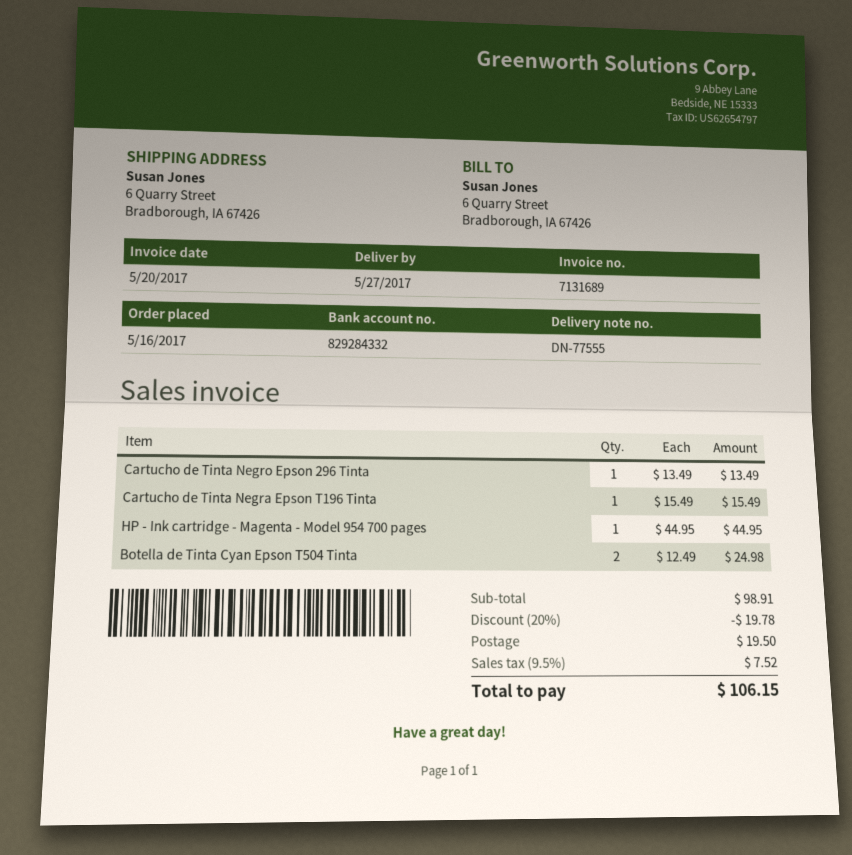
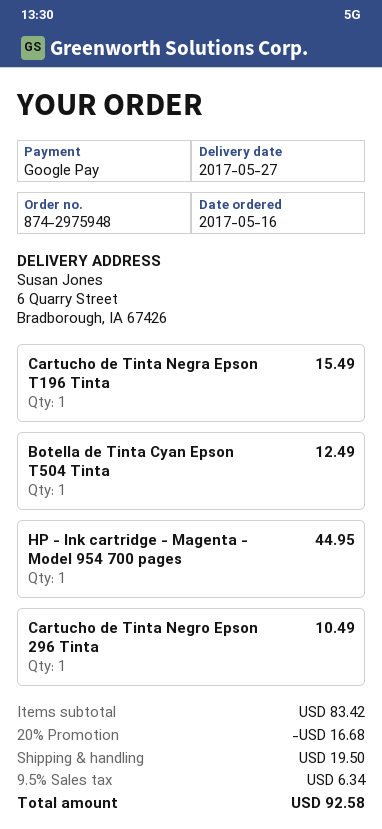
Cartucho de Tinta Negro Epson 296 Tinta: 1 for 13.49 -> 1 for 10.49
Botella de Tinta Cyan Epson T504 Tinta: 2 for 24.98 -> 1 for 12.49
subtotal: 98.91 -> 83.42
discount: 20% = 19.78 -> 20% = 16.68
tax: 9.5% = 7.52 -> 9.5% = 6.34
total: 106.15 -> 92.58

